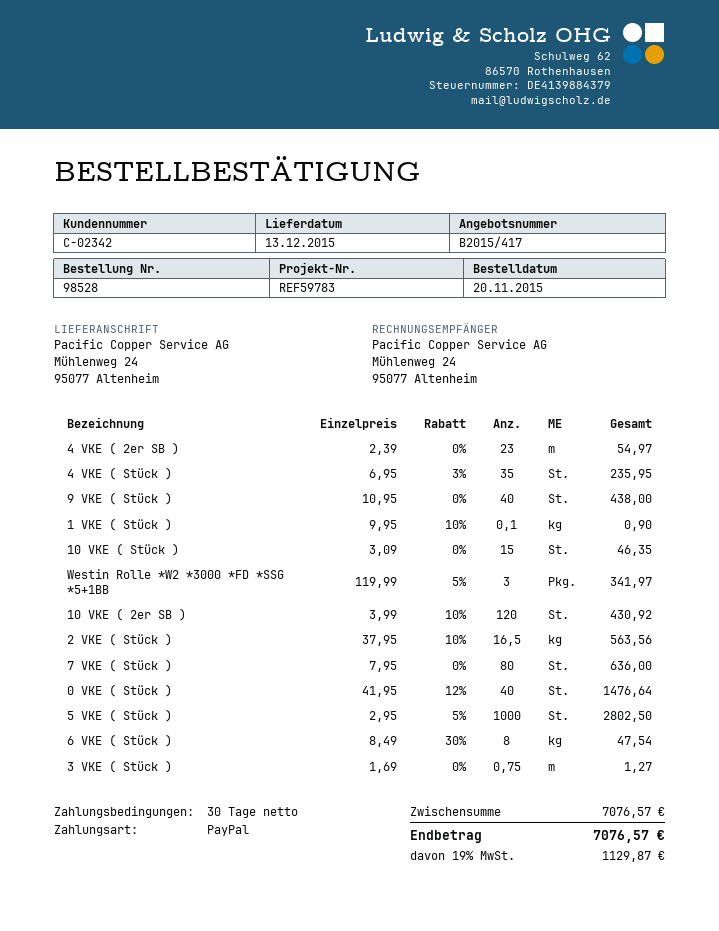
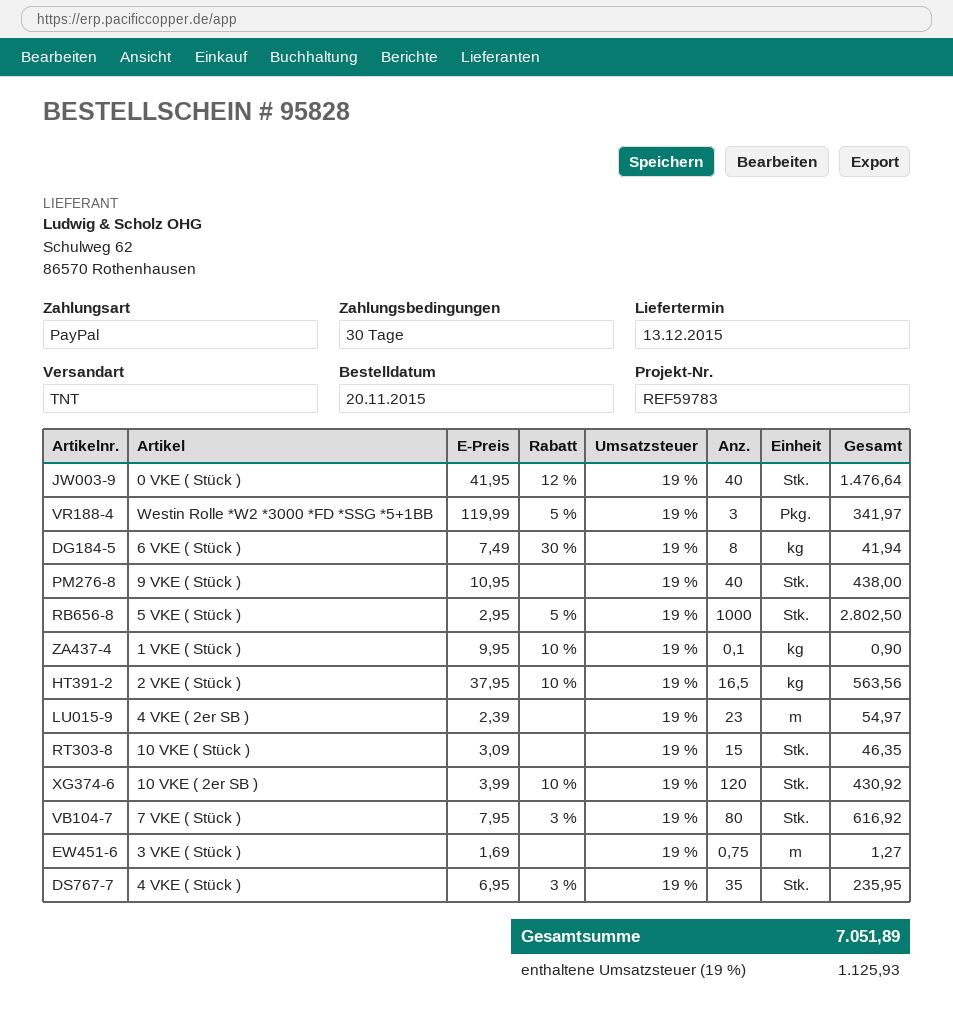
order number: 98528 -> 95828
7 VKE ( Stück ): 80 x 7.95 = 636.00 -> 80 x 7.95 - 3% = 616.92
6 VKE ( Stück ): 8 x 8.49 - 30% = 47.54 -> 8 x 7.49 - 30% = 41.94
tax: 19% = 1129.87 -> 19% = 1125.93
total: 7076.57 -> 7051.89

